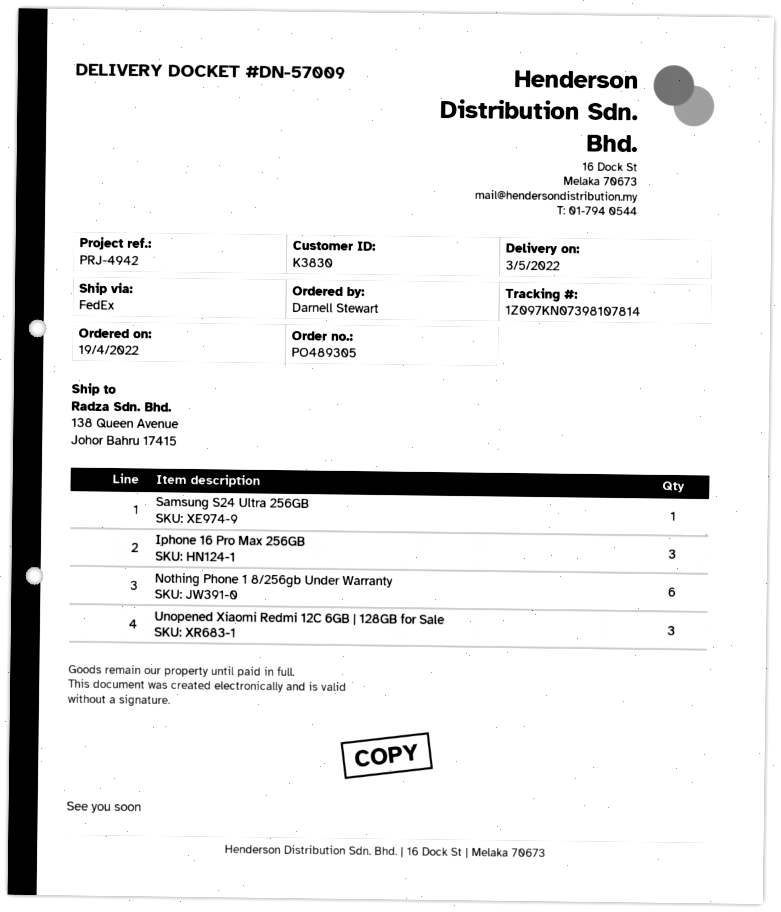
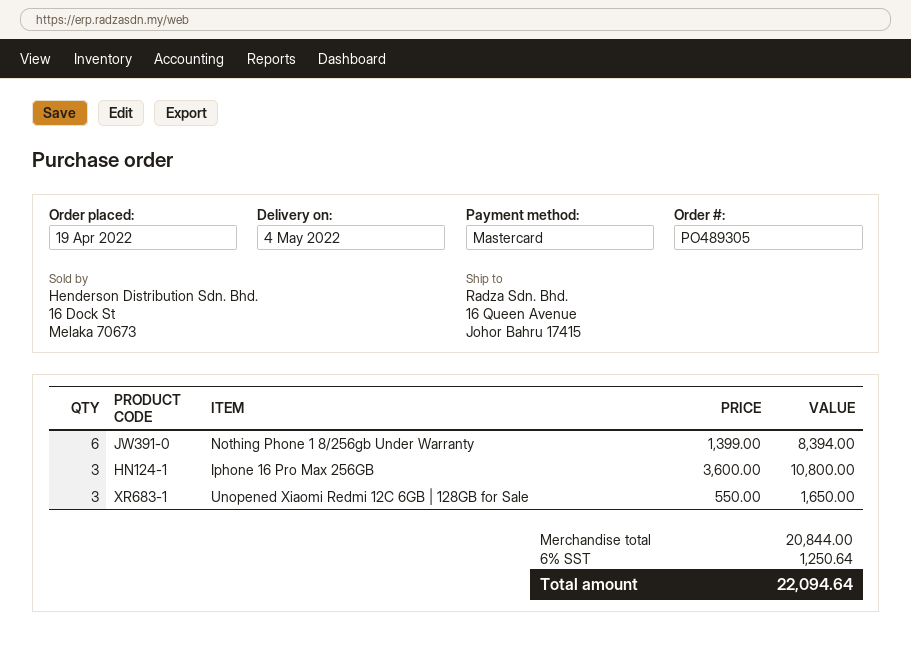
delivery date: 2022-05-03 -> 2022-05-04
ship to: 138 Queen Avenue, Johor Bahru 17415 -> 16 Queen Avenue, Johor Bahru 17415
Samsung S24 Ultra 256GB: 1 -> none

